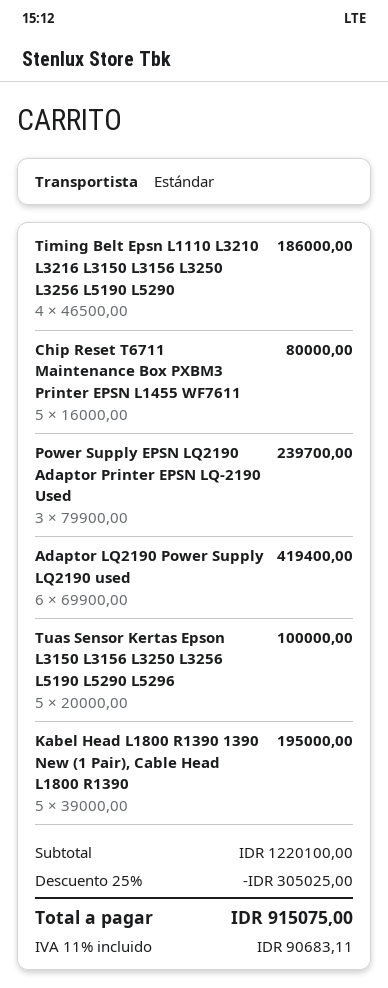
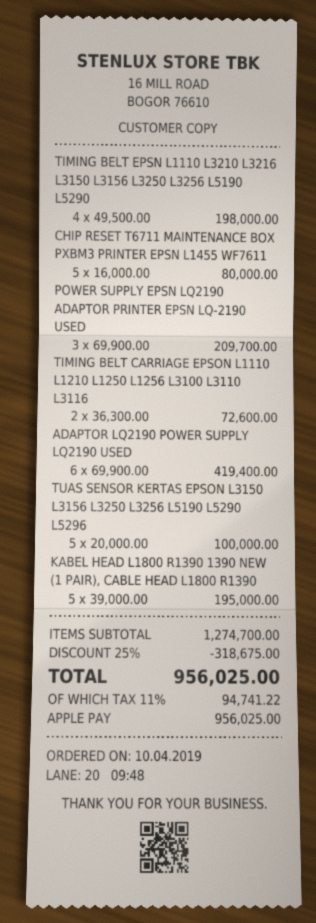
Timing Belt Epsn L1110 L3210 L3216 L3150 L3156 L3250 L3256 L5190 L5290: 4 x 46500.00 = 186000.00 -> 4 x 49500.00 = 198000.00
Power Supply EPSN LQ2190 Adaptor Printer EPSN LQ-2190 Used: 3 x 79900.00 = 239700.00 -> 3 x 69900.00 = 209700.00
TIMING BELT CARRIAGE EPSON L1110 L1210 L1250 L1256 L3100 L3110 L3116: none -> 2 x 36300.00 = 72600.00
subtotal: 1220100.00 -> 1274700.00
discount: 25% = 305025.00 -> 25% = 318675.00
tax: 11% = 90683.11 -> 11% = 94741.22
total: 915075.00 -> 956025.00

